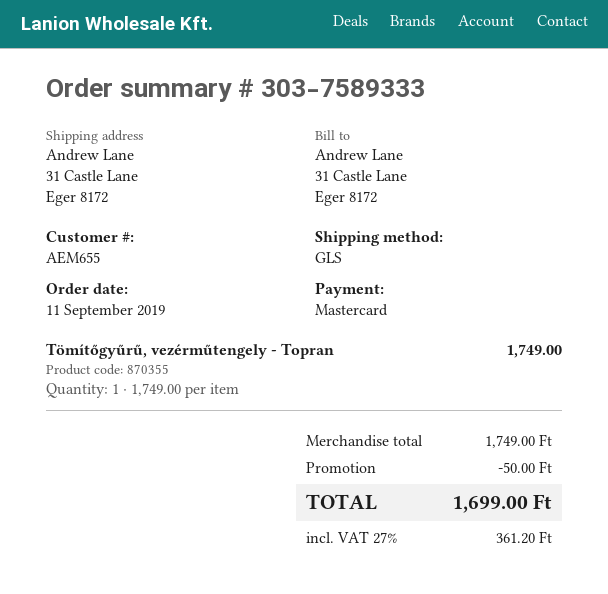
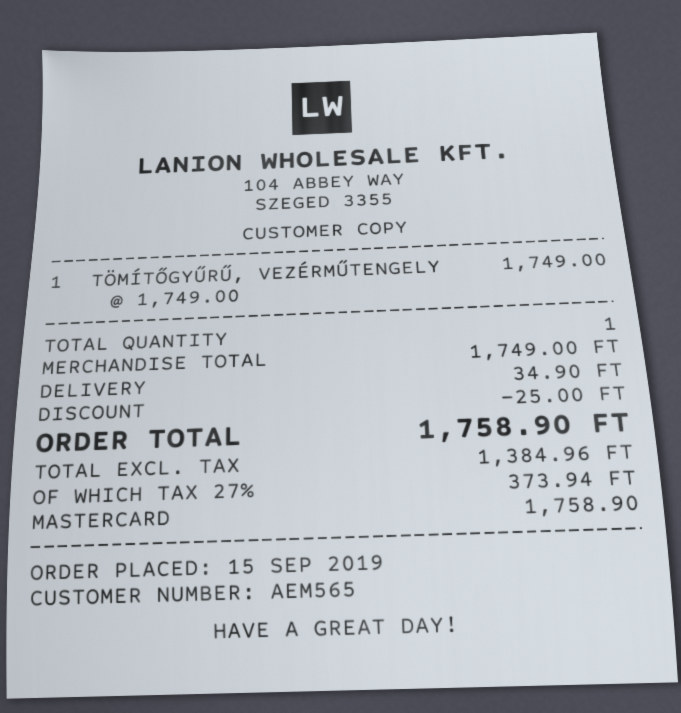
order date: 2019-09-11 -> 2019-09-15
customer number: AEM655 -> AEM565
discount: 50.00 -> 25.00
shipping: none -> 34.90
tax: 27% = 361.20 -> 27% = 373.94
total: 1699.00 -> 1758.90

